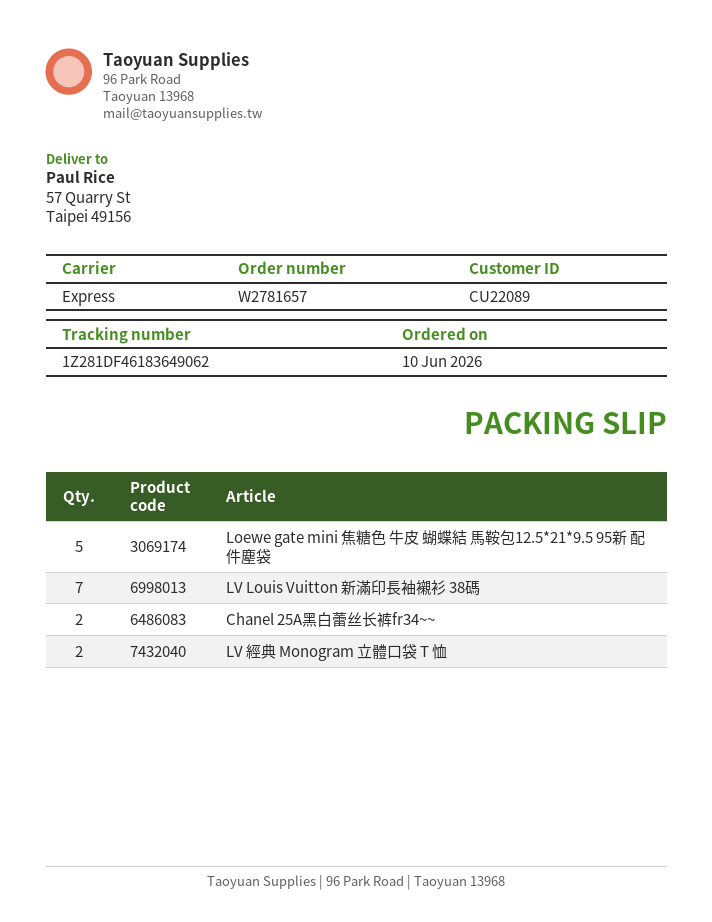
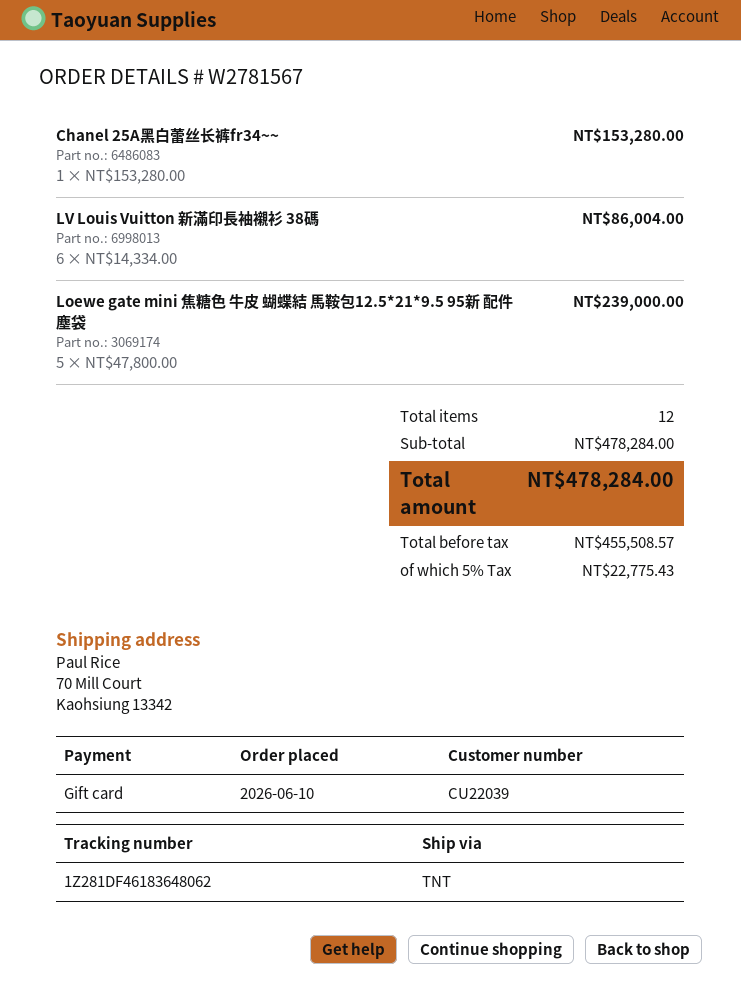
order number: W2781657 -> W2781567
customer number: CU22089 -> CU22039
shipping method: express -> TNT
tracking number: 1Z281DF46183649062 -> 1Z281DF46183648062
ship to: 57 Quarry St, Taipei 49156 -> 70 Mill Court, Kaohsiung 13342
LV Louis Vuitton 新滿印長袖襯衫 38碼: 7 -> 6
Chanel 25A黑白蕾丝长裤fr34~~: 2 -> 1
LV 經典 Monogram 立體口袋 T 恤: 2 -> none

